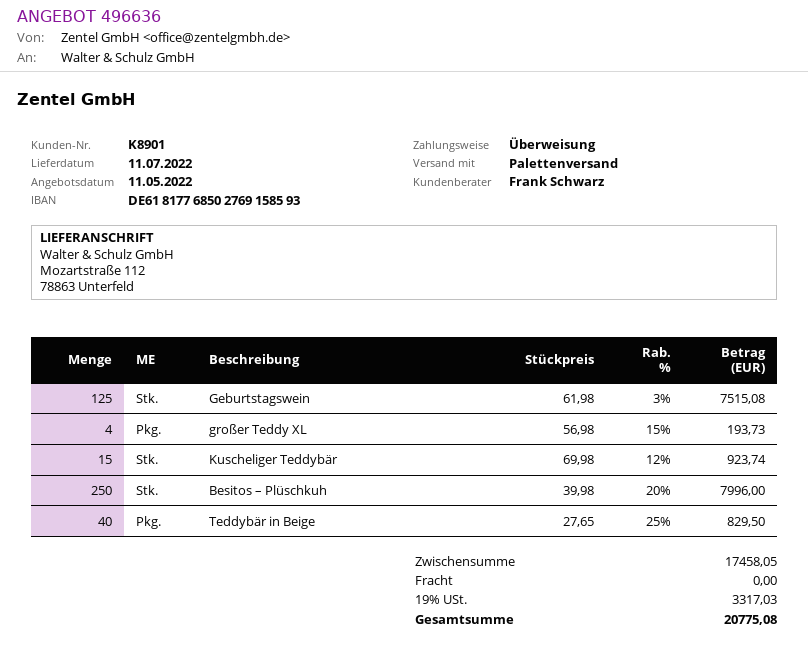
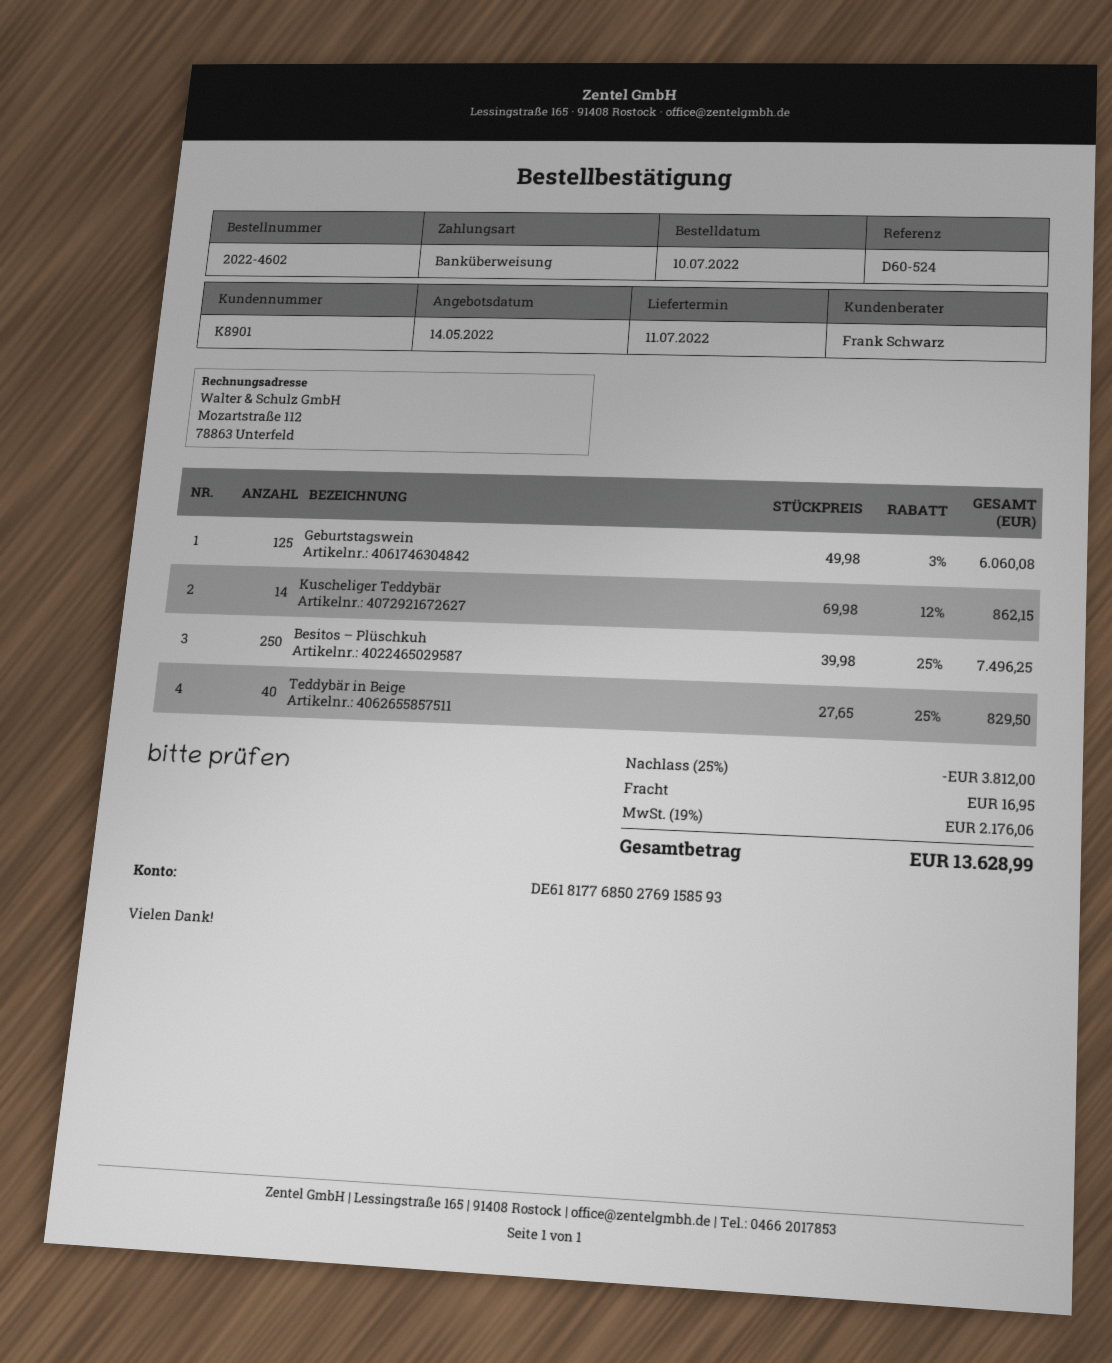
quote date: 2022-05-11 -> 2022-05-14
Geburtstagswein: 125 x 61.98 - 3% = 7515.08 -> 125 x 49.98 - 3% = 6060.08
großer Teddy XL: 4 x 56.98 - 15% = 193.73 -> none
Kuscheliger Teddybär: 15 x 69.98 - 12% = 923.74 -> 14 x 69.98 - 12% = 862.15
Besitos – Plüschkuh: 250 x 39.98 - 20% = 7996.00 -> 250 x 39.98 - 25% = 7496.25
discount: none -> 25% = 3812.00
shipping: 0.00 -> 16.95
tax: 19% = 3317.03 -> 19% = 2176.06
total: 20775.08 -> 13628.99

